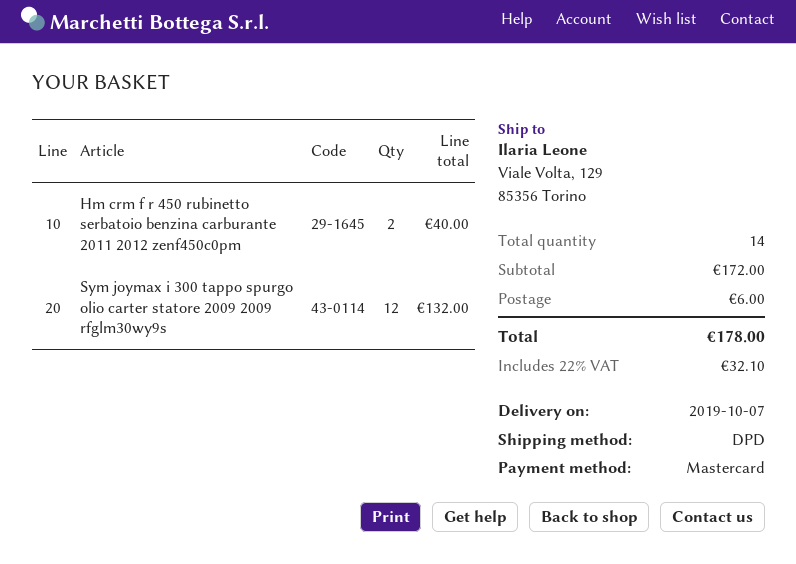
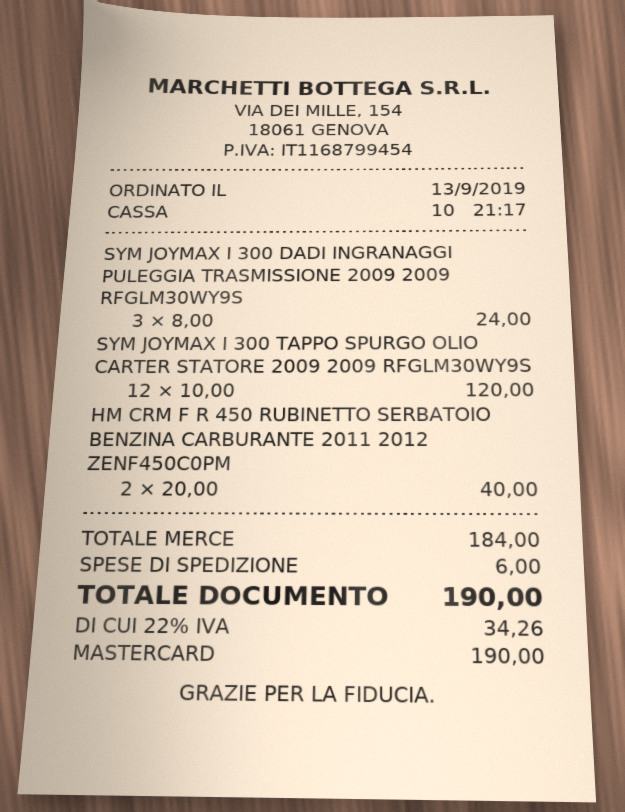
Sym joymax i 300 tappo spurgo olio carter statore 2009 2009 rfglm30wy9s: 12 for 132.00 -> 12 for 120.00
SYM JOYMAX I 300 DADI INGRANAGGI PULEGGIA TRASMISSIONE 2009 2009 RFGLM30WY9S: none -> 3 for 24.00
subtotal: 172.00 -> 184.00
tax: 22% = 32.10 -> 22% = 34.26
total: 178.00 -> 190.00

